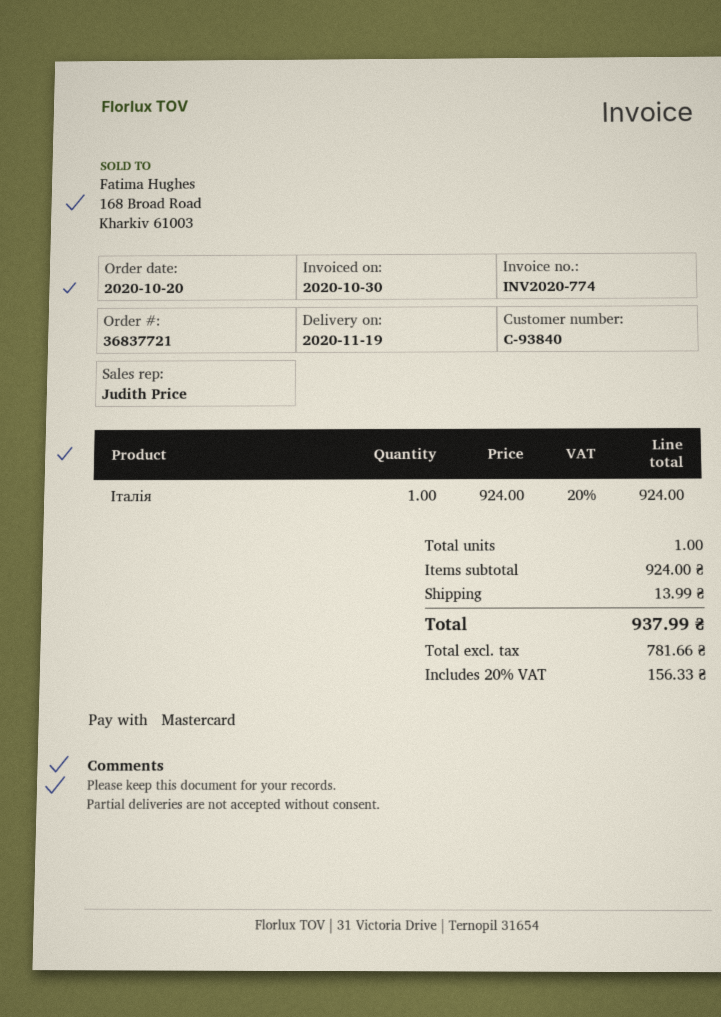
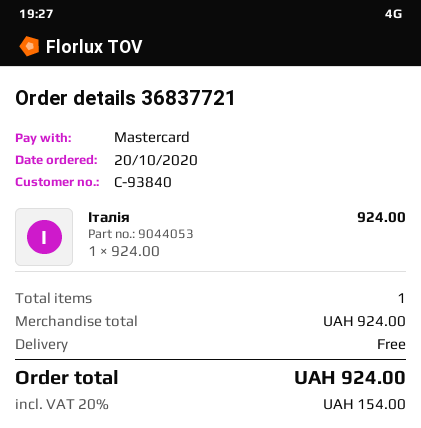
shipping: 13.99 -> 0.00
tax: 20% = 156.33 -> 20% = 154.00
total: 937.99 -> 924.00

